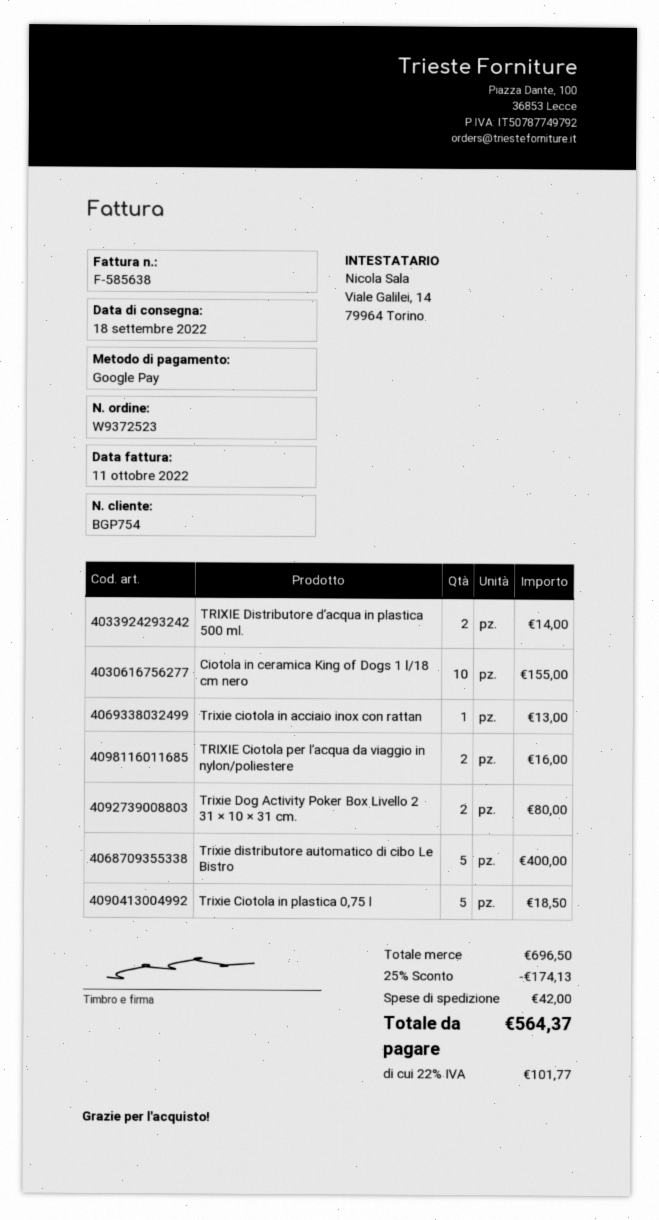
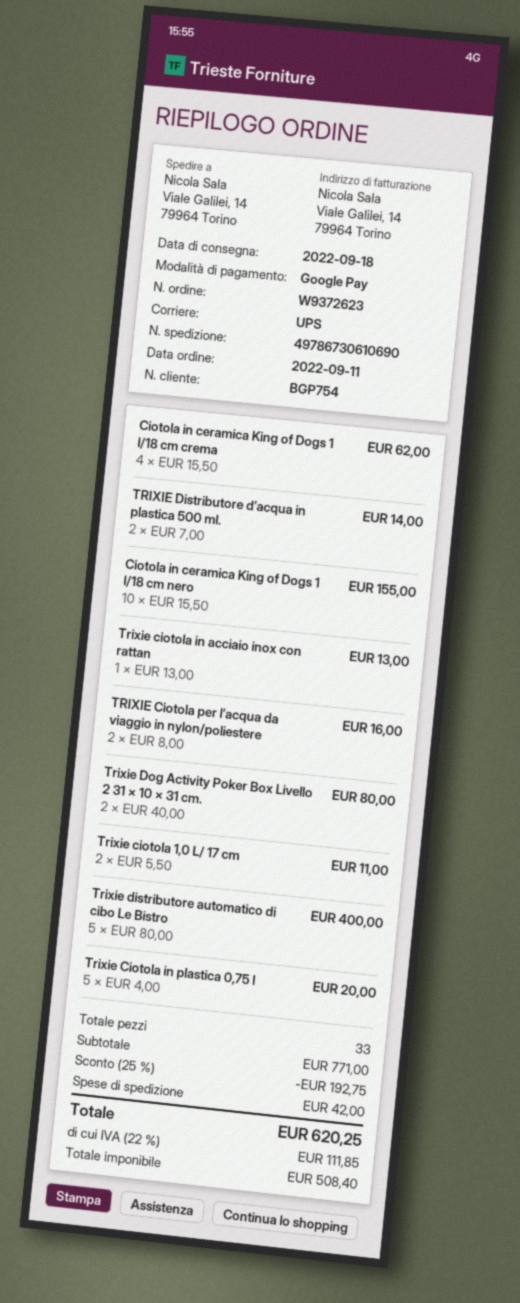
order number: W9372523 -> W9372623
Trixie Ciotola in plastica 0,75 l: 5 for 18.50 -> 5 for 20.00
Ciotola in ceramica King of Dogs 1 l/18 cm crema: none -> 4 for 62.00
Trixie ciotola 1,0 L/ 17 cm: none -> 2 for 11.00
subtotal: 696.50 -> 771.00
discount: 25% = 174.13 -> 25% = 192.75
tax: 22% = 101.77 -> 22% = 111.85
total: 564.37 -> 620.25

